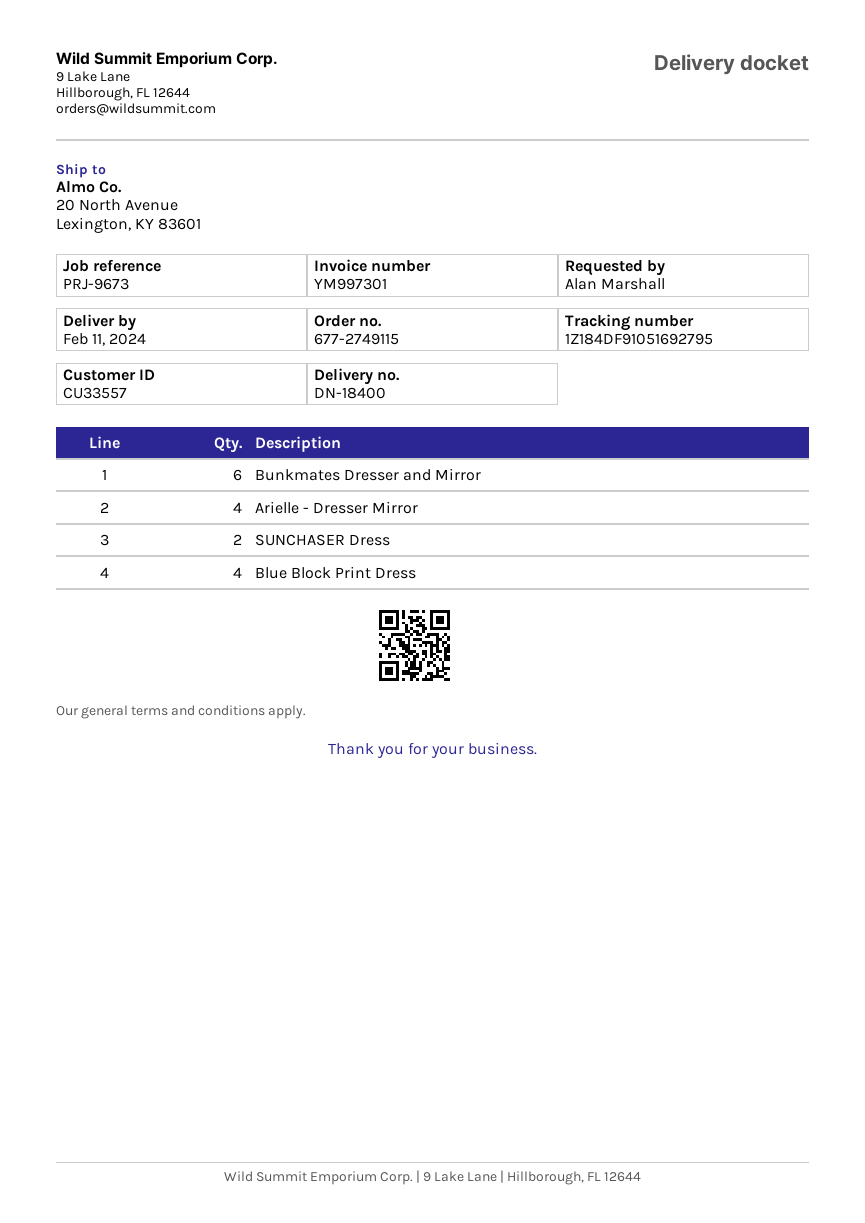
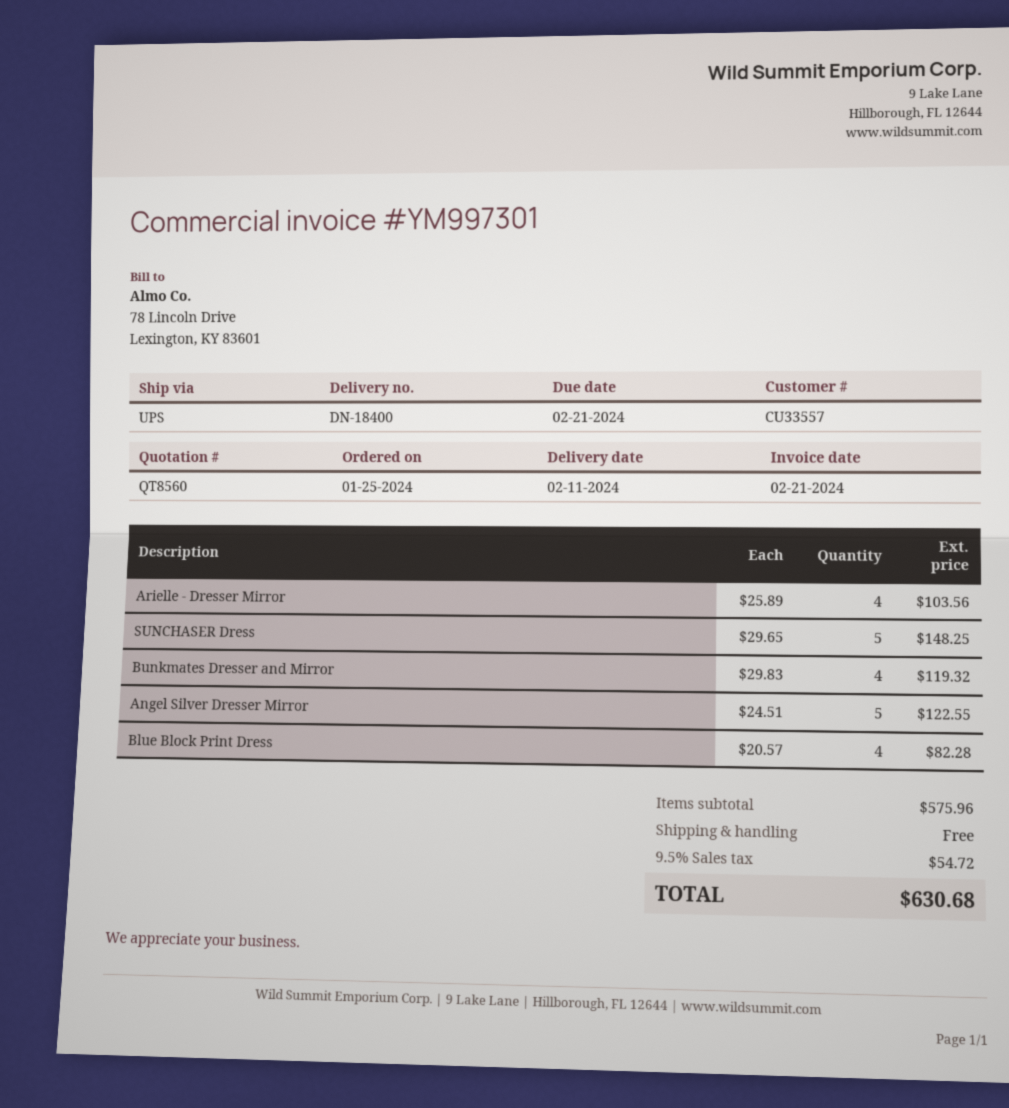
Bunkmates Dresser and Mirror: 6 -> 4
SUNCHASER Dress: 2 -> 5
Angel Silver Dresser Mirror: none -> 5

